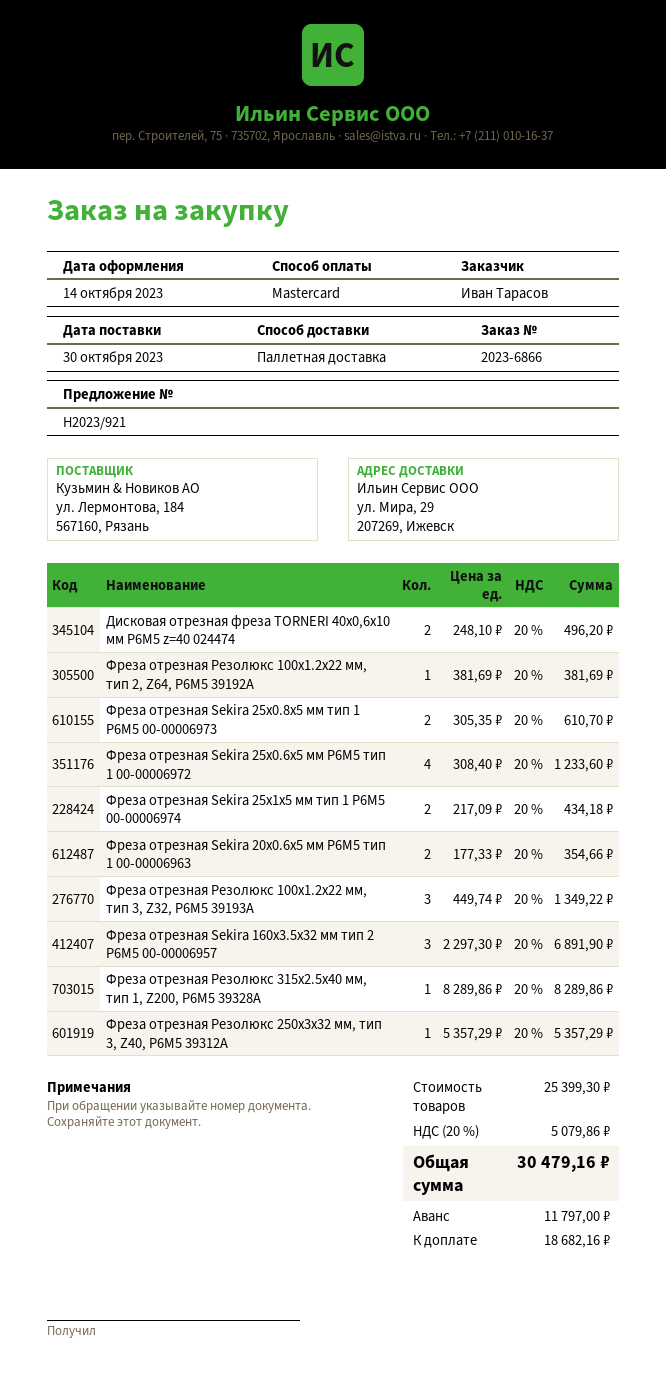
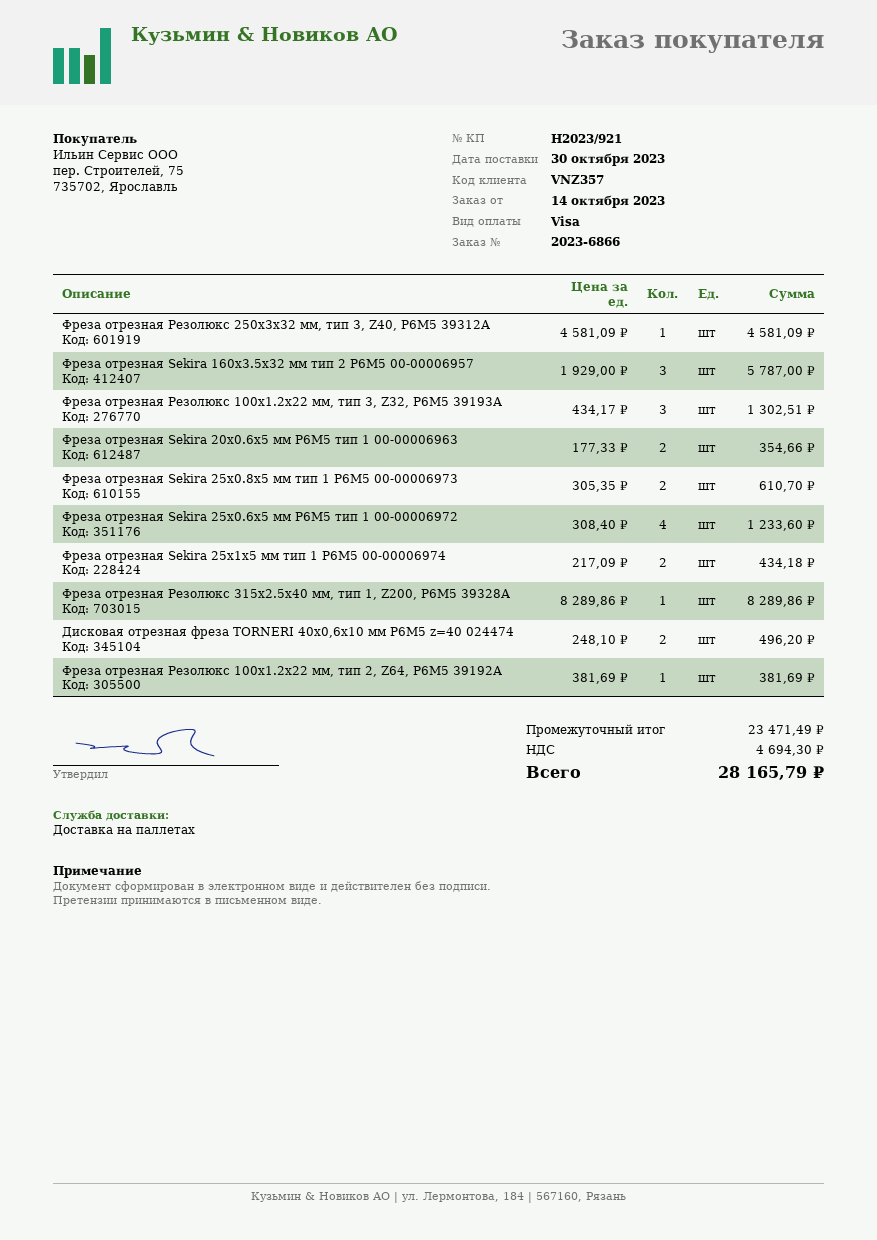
payment method: Mastercard -> Visa
Фреза отрезная Резолюкс 100x1.2x22 мм, тип 3, Z32, Р6М5 39193А: 3 x 449.74 = 1349.22 -> 3 x 434.17 = 1302.51
Фреза отрезная Sekira 160x3.5x32 мм тип 2 Р6М5 00-00006957: 3 x 2297.30 = 6891.90 -> 3 x 1929.00 = 5787.00
Фреза отрезная Резолюкс 250x3x32 мм, тип 3, Z40, Р6М5 39312А: 1 x 5357.29 = 5357.29 -> 1 x 4581.09 = 4581.09
subtotal: 25399.30 -> 23471.49
tax: 5079.86 -> 4694.30
total: 30479.16 -> 28165.79

